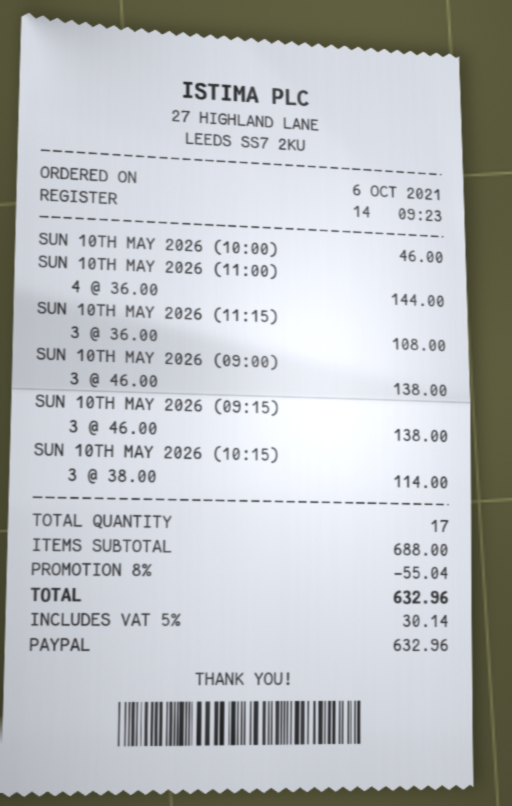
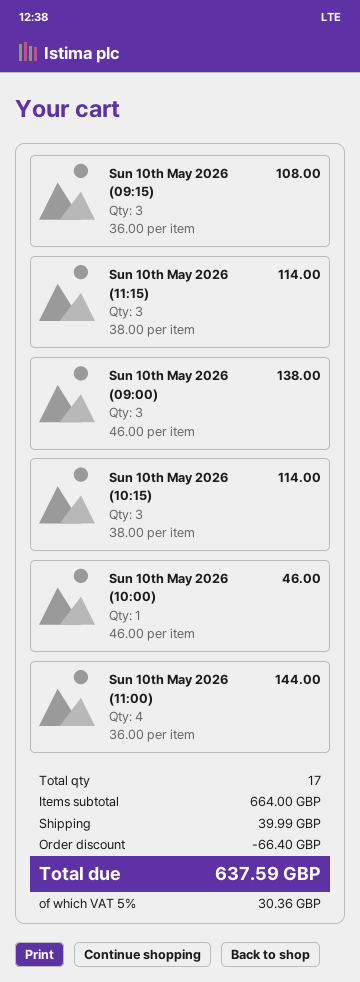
SUN 10TH MAY 2026 (11:15): 3 x 36.00 = 108.00 -> 3 x 38.00 = 114.00
SUN 10TH MAY 2026 (09:15): 3 x 46.00 = 138.00 -> 3 x 36.00 = 108.00
subtotal: 688.00 -> 664.00
discount: 55.04 -> 66.40
shipping: none -> 39.99
tax: 5% = 30.14 -> 5% = 30.36
total: 632.96 -> 637.59

